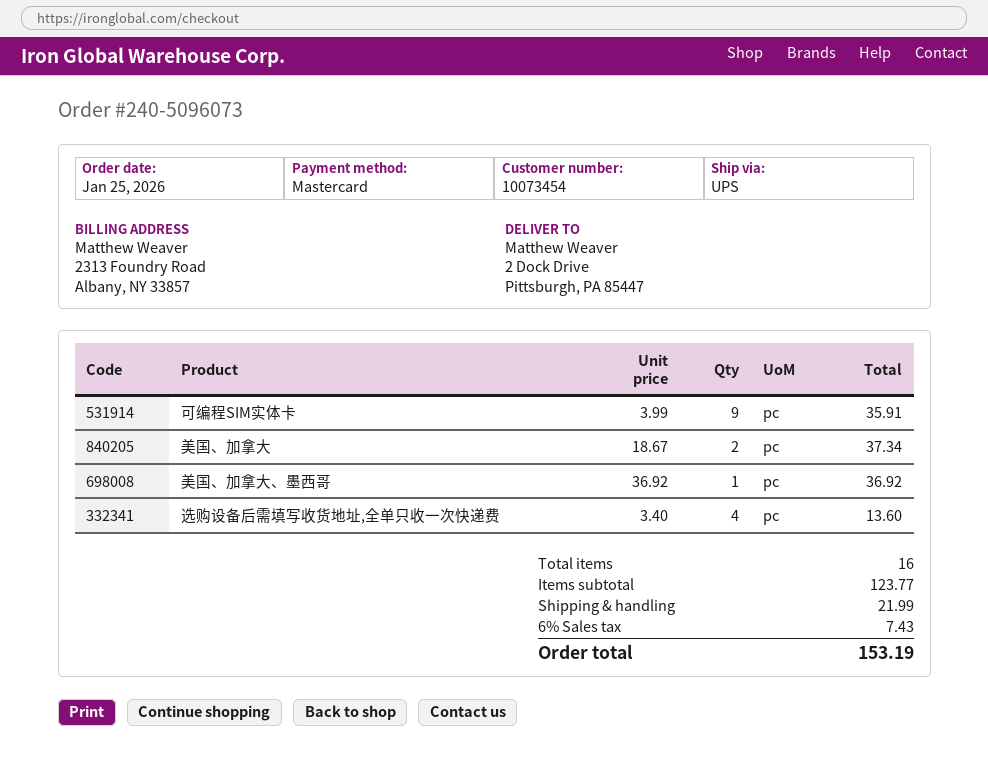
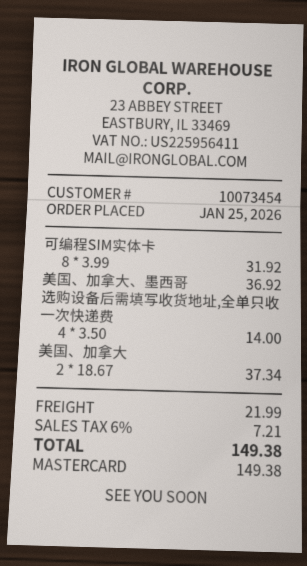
可编程SIM实体卡: 9 x 3.99 = 35.91 -> 8 x 3.99 = 31.92
选购设备后需填写收货地址,全单只收一次快递费: 4 x 3.40 = 13.60 -> 4 x 3.50 = 14.00
tax: 6% = 7.43 -> 6% = 7.21
total: 153.19 -> 149.38

